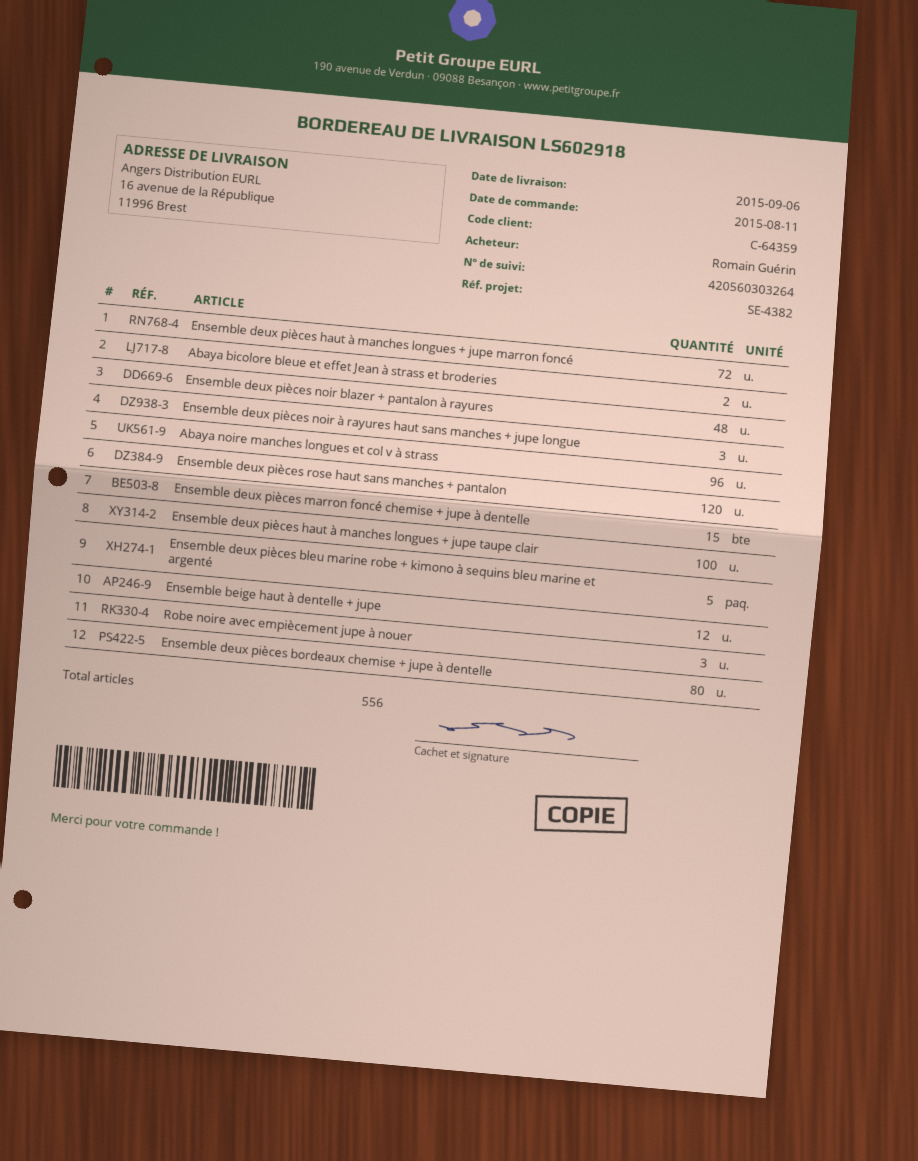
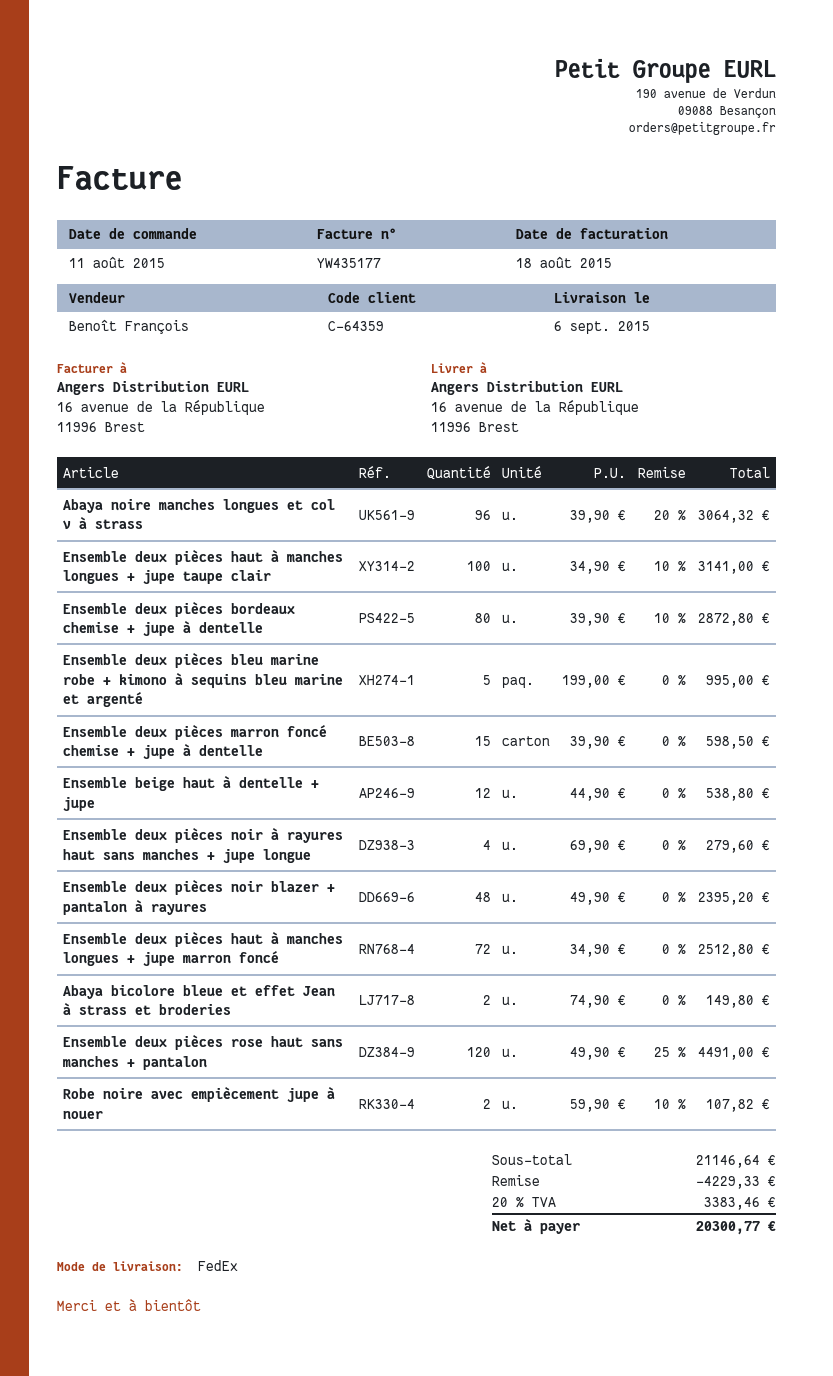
Ensemble deux pièces noir à rayures haut sans manches + jupe longue: 3 -> 4
Robe noire avec empiècement jupe à nouer: 3 -> 2

